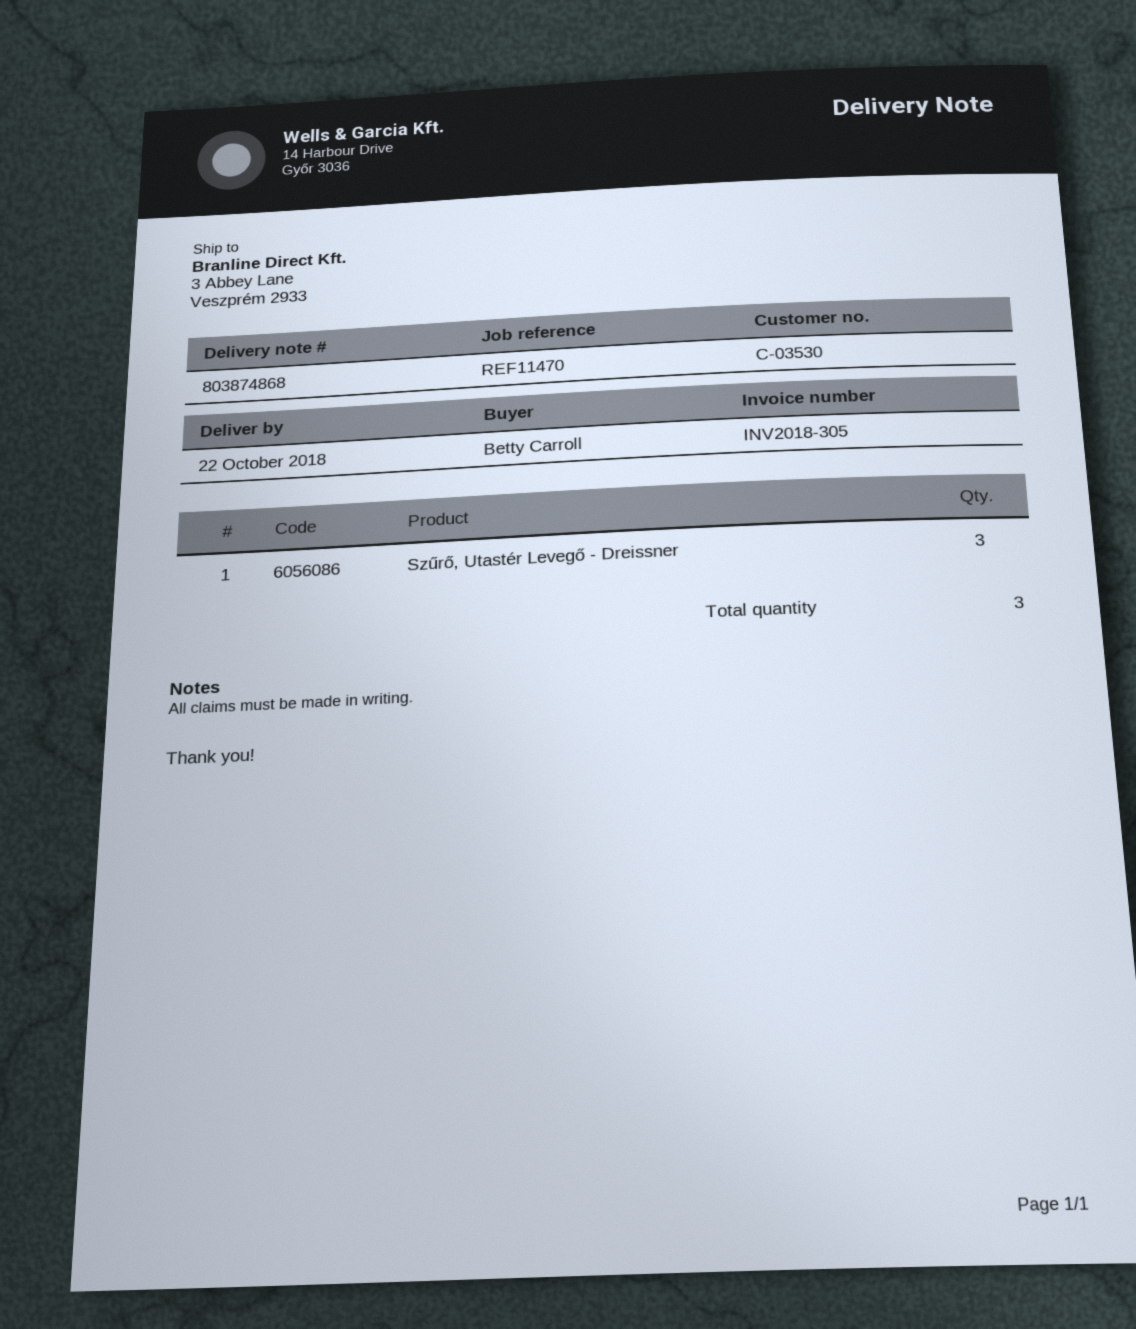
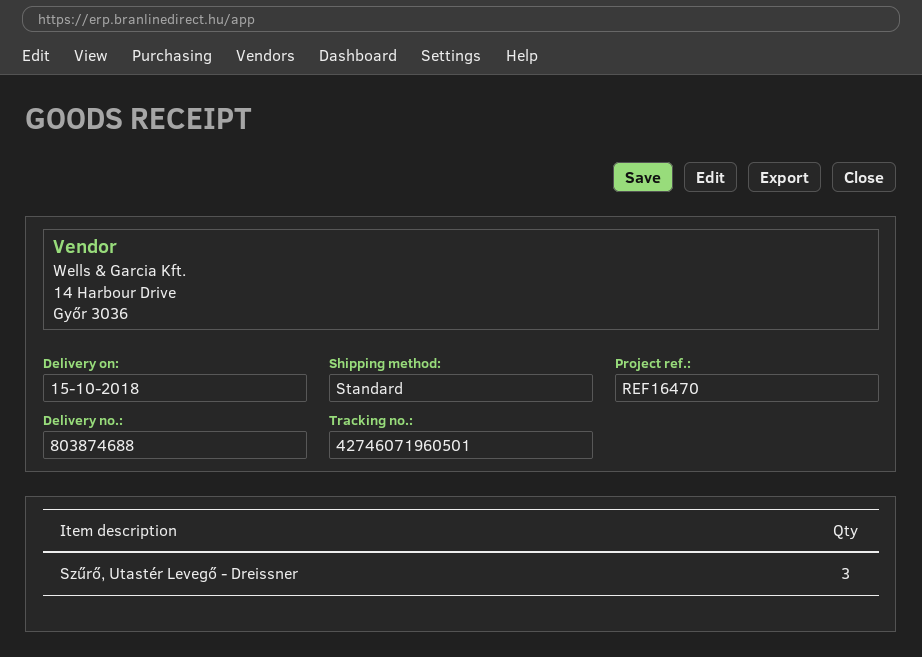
delivery note number: 803874868 -> 803874688
delivery date: 2018-10-22 -> 2018-10-15
reference: REF11470 -> REF16470

